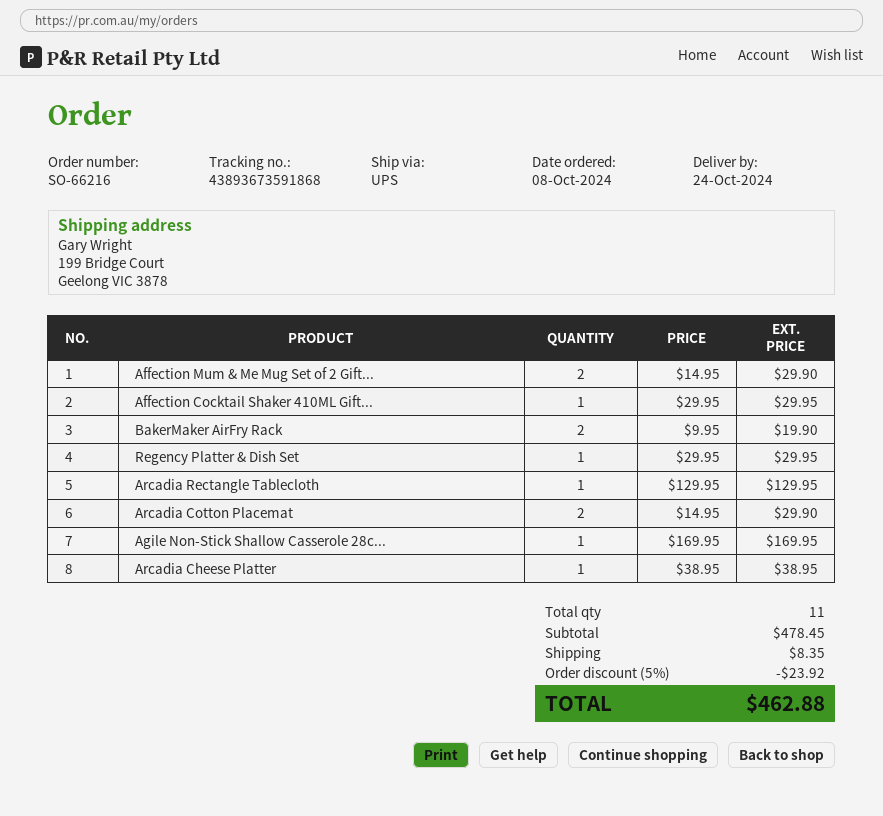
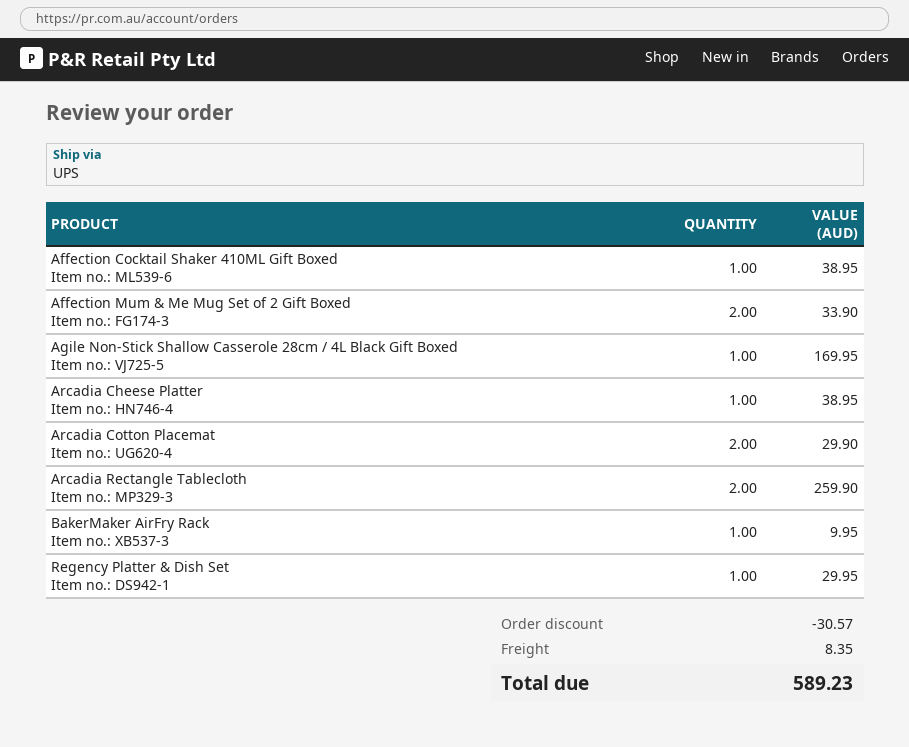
Affection Mum & Me Mug Set of 2 Gift...: 2 for 29.90 -> 2 for 33.90
Affection Cocktail Shaker 410ML Gift...: 1 for 29.95 -> 1 for 38.95
BakerMaker AirFry Rack: 2 for 19.90 -> 1 for 9.95
Arcadia Rectangle Tablecloth: 1 for 129.95 -> 2 for 259.90
discount: 23.92 -> 30.57
total: 462.88 -> 589.23

